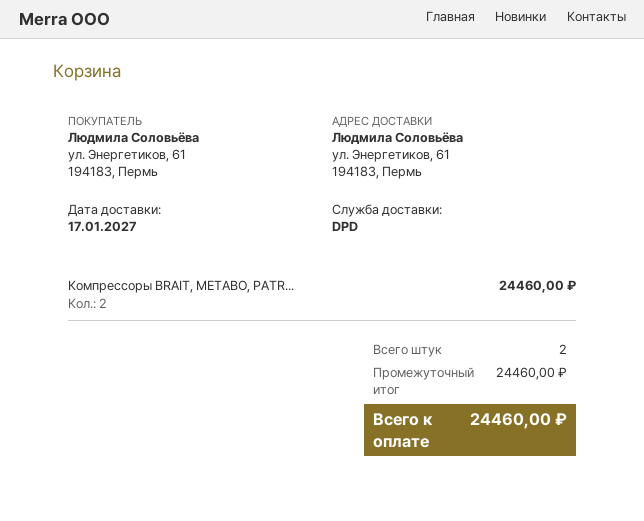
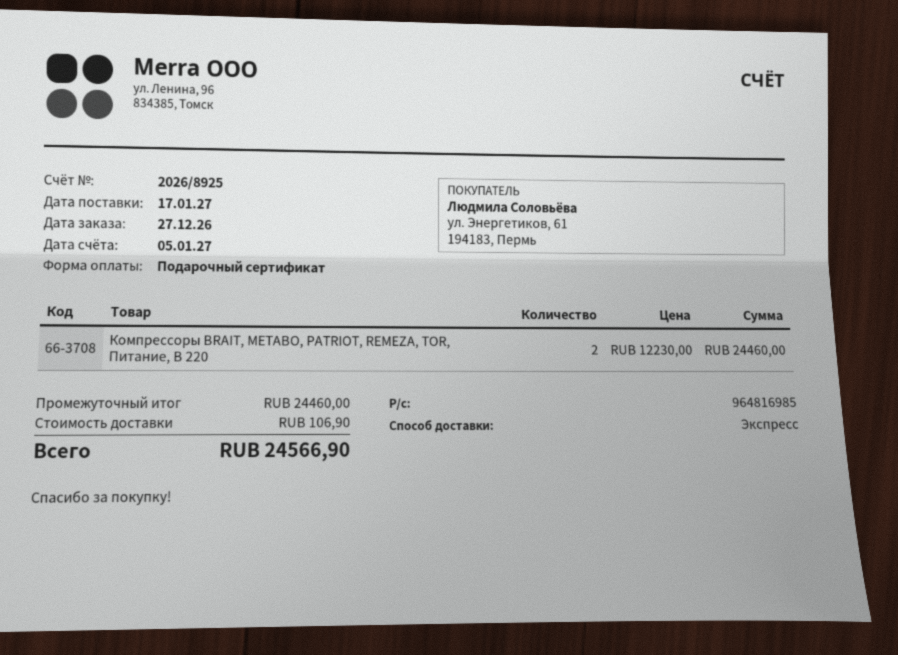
shipping method: DPD -> express
shipping: none -> 106.90
total: 24460.00 -> 24566.90

